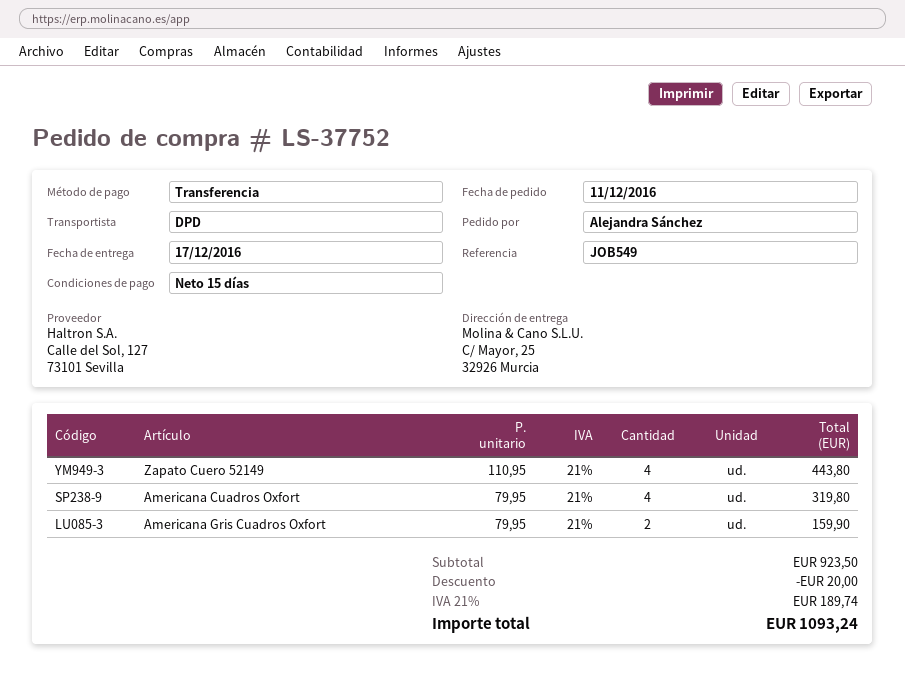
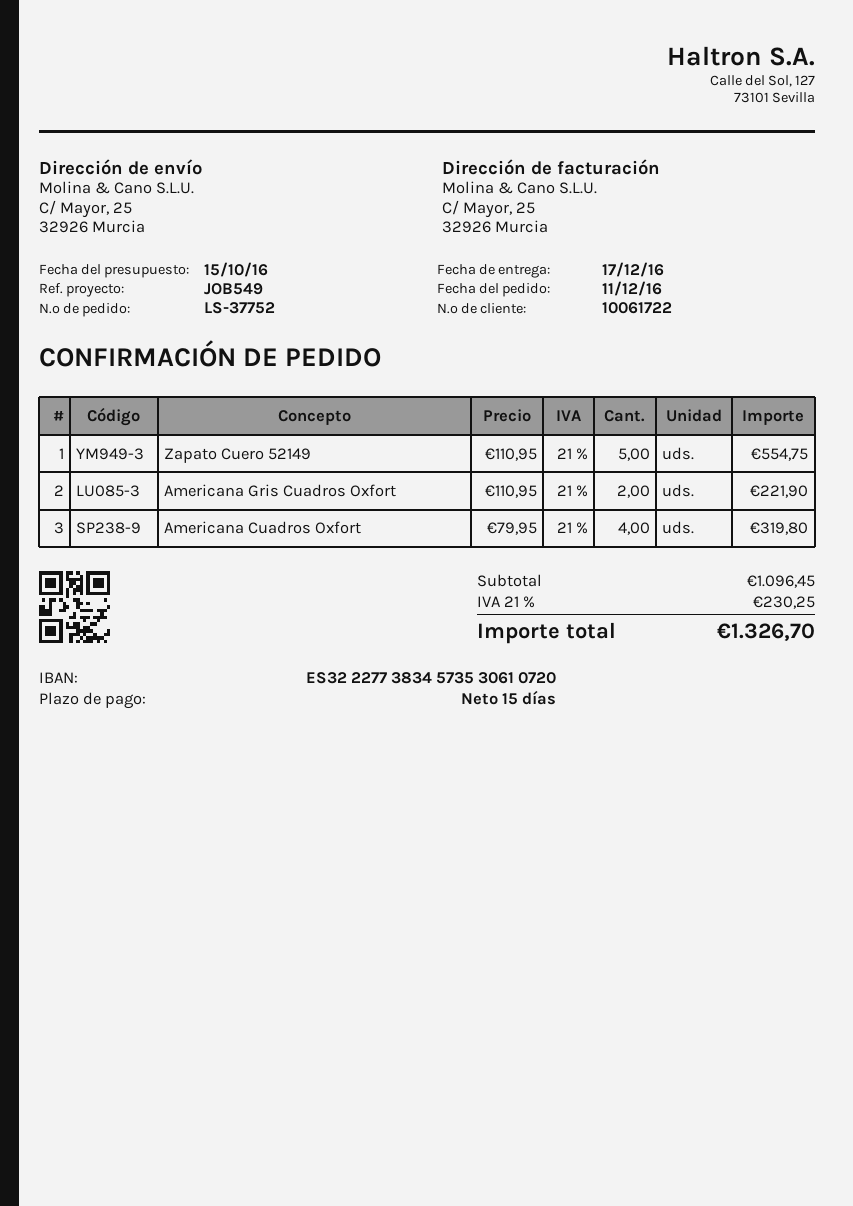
Zapato Cuero 52149: 4 x 110.95 = 443.80 -> 5 x 110.95 = 554.75
Americana Gris Cuadros Oxfort: 2 x 79.95 = 159.90 -> 2 x 110.95 = 221.90
subtotal: 923.50 -> 1096.45
discount: 20.00 -> none
tax: 21% = 189.74 -> 21% = 230.25
total: 1093.24 -> 1326.70

